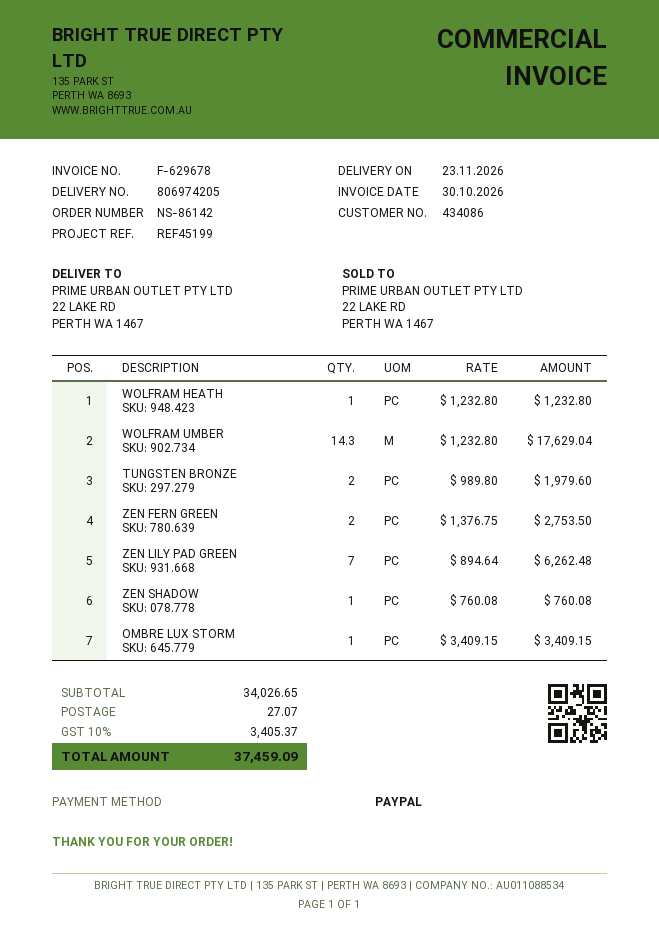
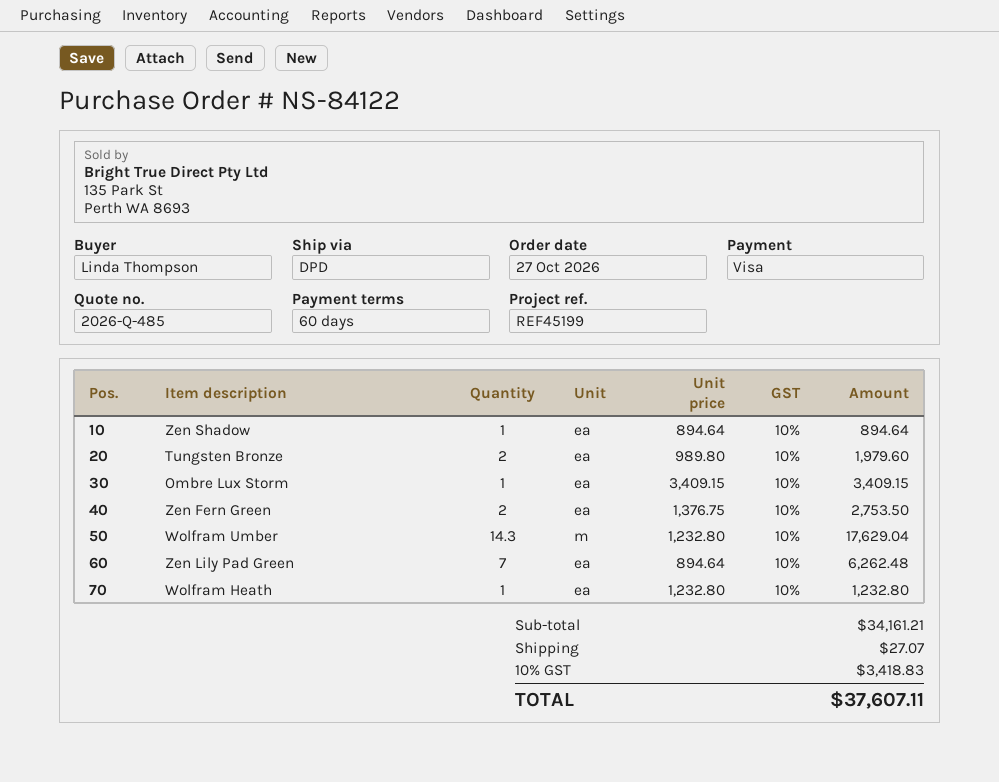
order number: NS-86142 -> NS-84122
payment method: PayPal -> Visa
ZEN SHADOW: 1 x 760.08 = 760.08 -> 1 x 894.64 = 894.64
subtotal: 34026.65 -> 34161.21
tax: 10% = 3405.37 -> 10% = 3418.83
total: 37459.09 -> 37607.11

